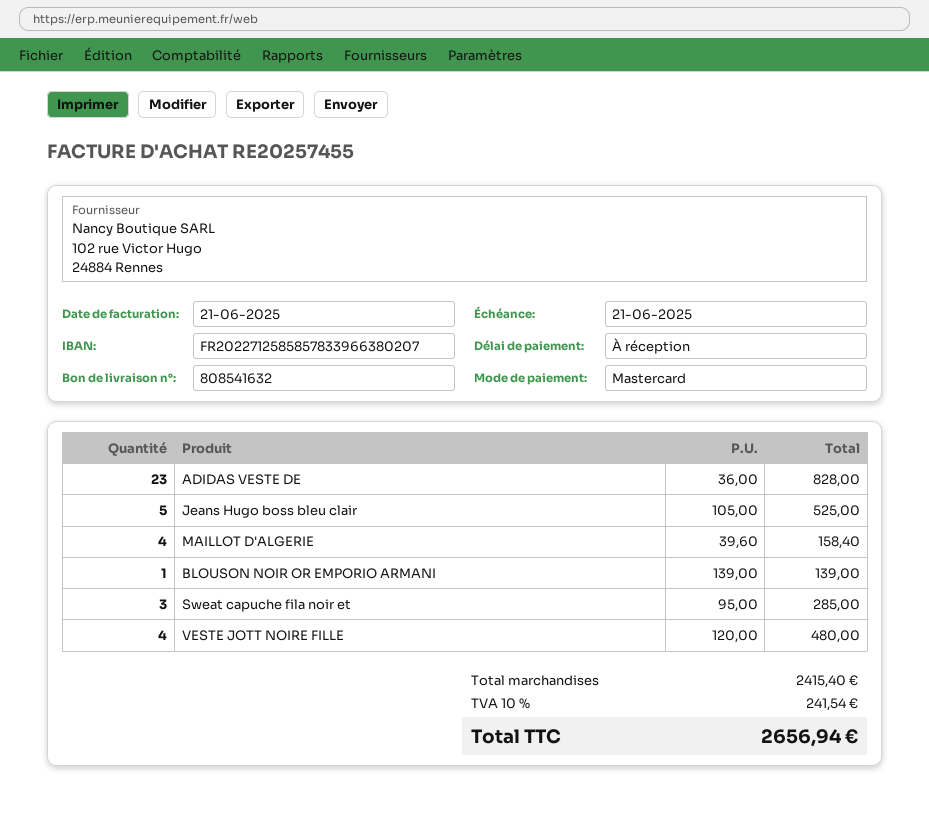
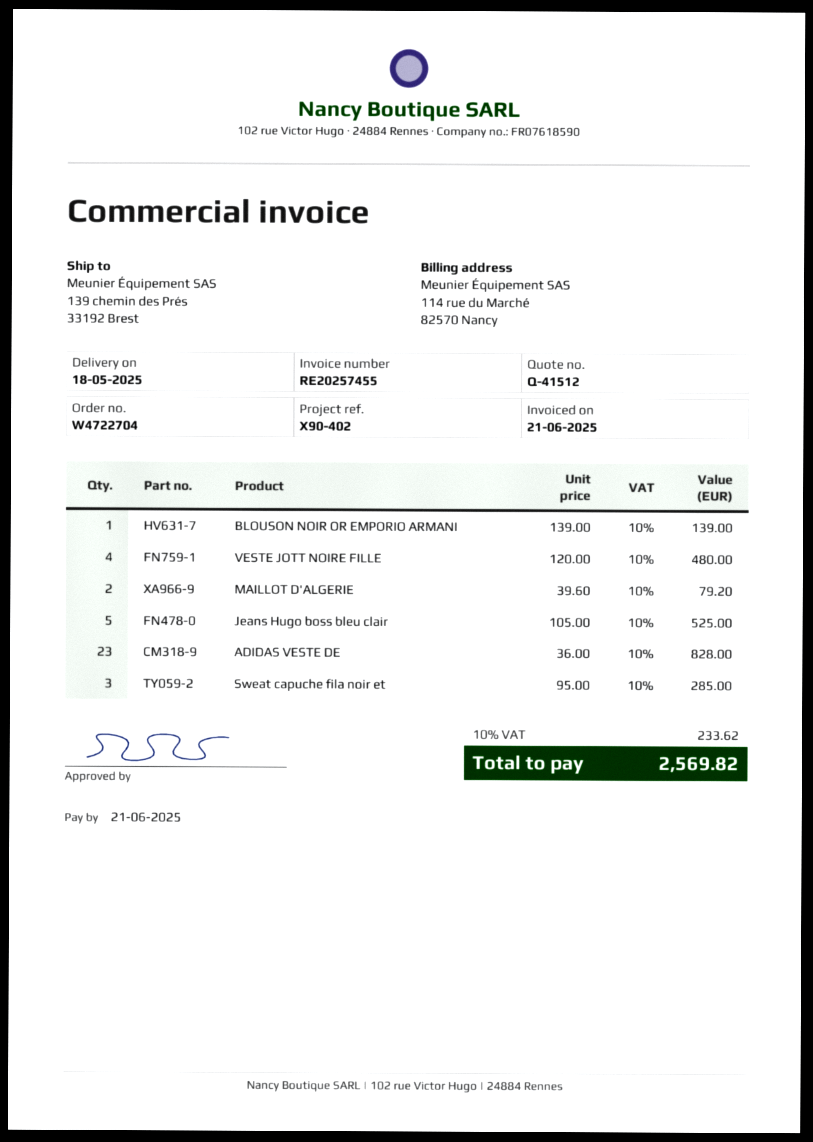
MAILLOT D'ALGERIE: 4 x 39.60 = 158.40 -> 2 x 39.60 = 79.20
tax: 10% = 241.54 -> 10% = 233.62
total: 2656.94 -> 2569.82

